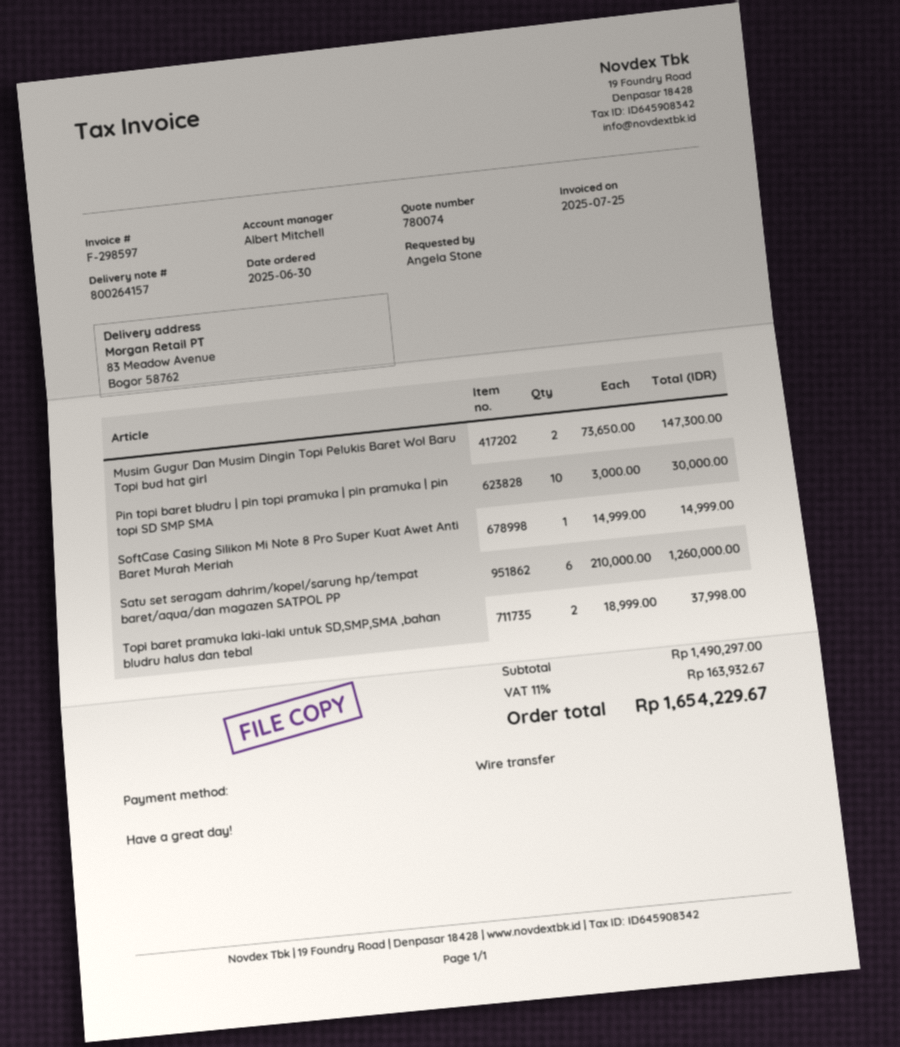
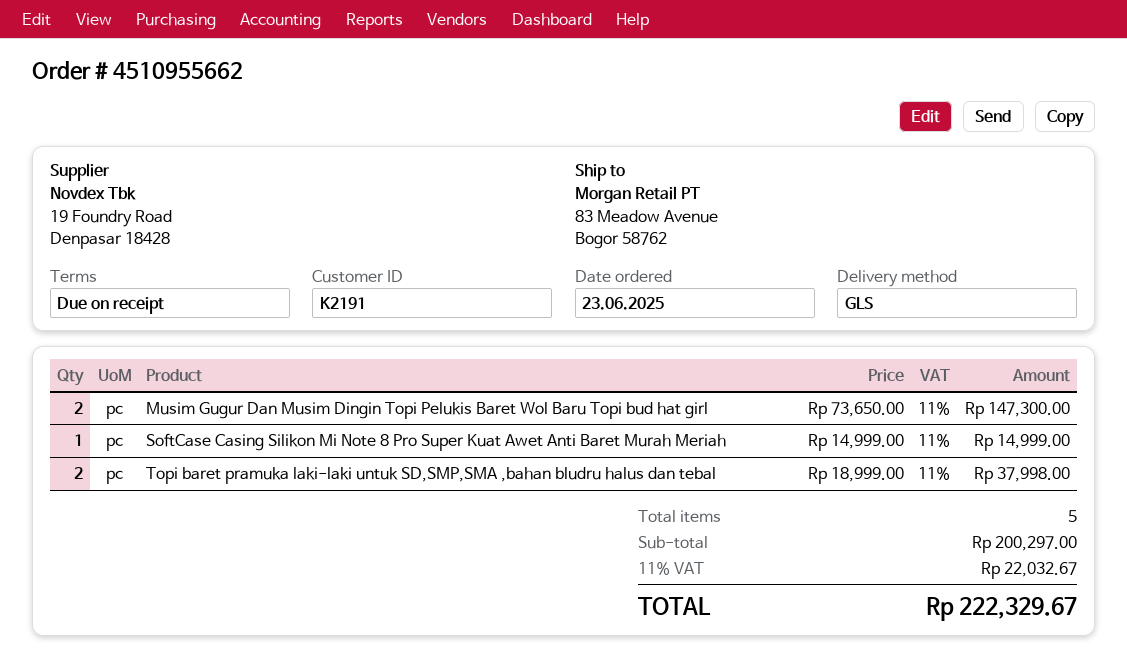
order date: 2025-06-30 -> 2025-06-23
Pin topi baret bludru | pin topi pramuka | pin pramuka | pin topi SD SMP SMA: 10 x 3000.00 = 30000.00 -> none
Satu set seragam dahrim/kopel/sarung hp/tempat baret/aqua/dan magazen SATPOL PP: 6 x 210000.00 = 1260000.00 -> none
subtotal: 1490297.00 -> 200297.00
tax: 11% = 163932.67 -> 11% = 22032.67
total: 1654229.67 -> 222329.67

